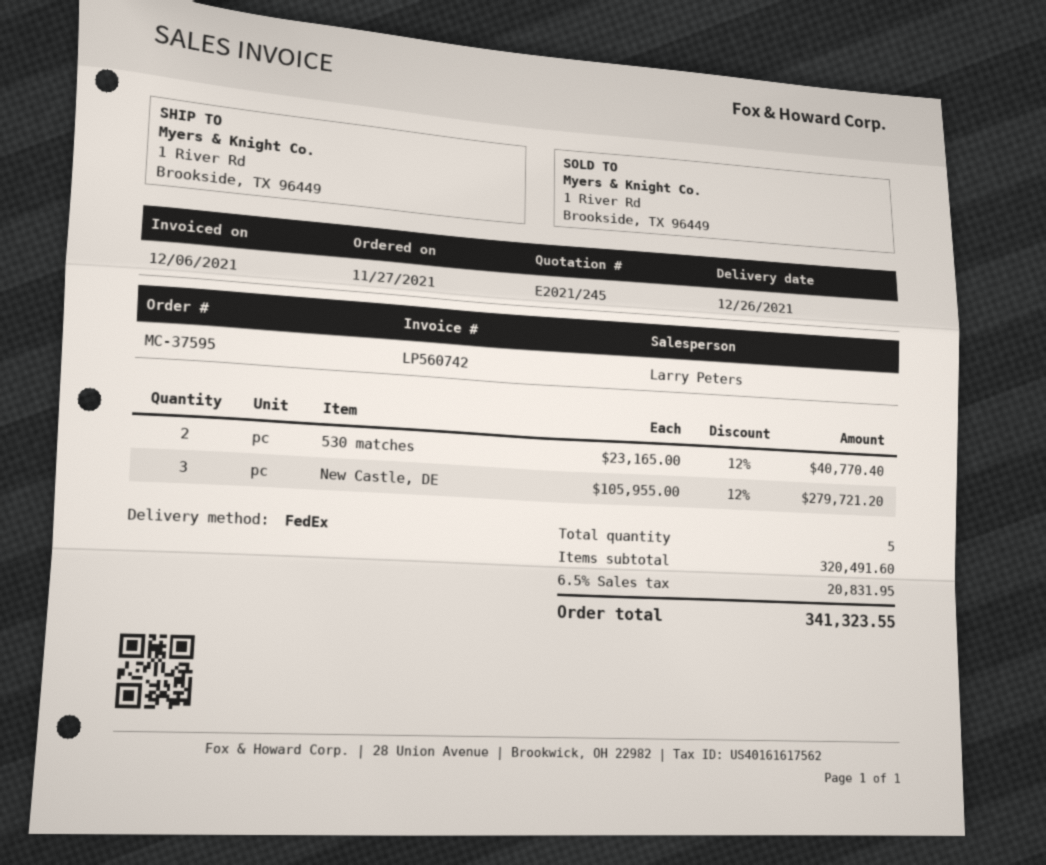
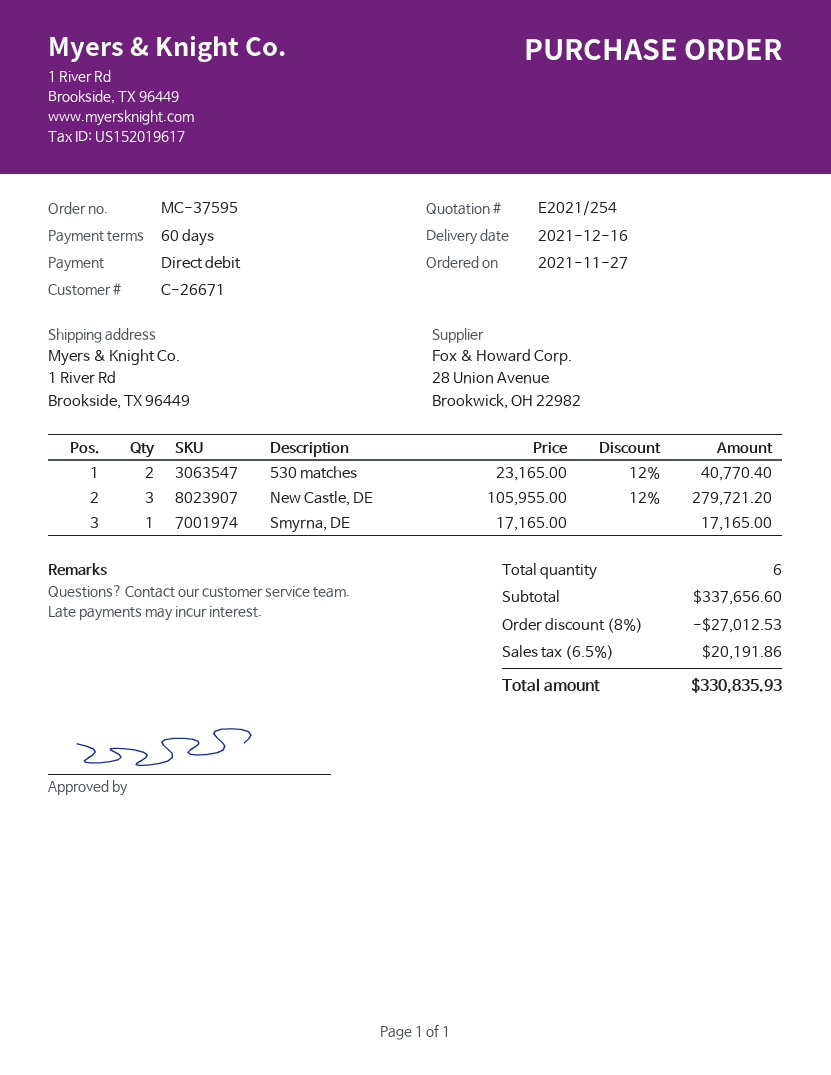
quote number: E2021/245 -> E2021/254
delivery date: 2021-12-26 -> 2021-12-16
Smyrna, DE: none -> 1 x 17165.00 = 17165.00
total quantity: 5 -> 6
subtotal: 320491.60 -> 337656.60
discount: none -> 8% = 27012.53
tax: 6.5% = 20831.95 -> 6.5% = 20191.86
total: 341323.55 -> 330835.93

